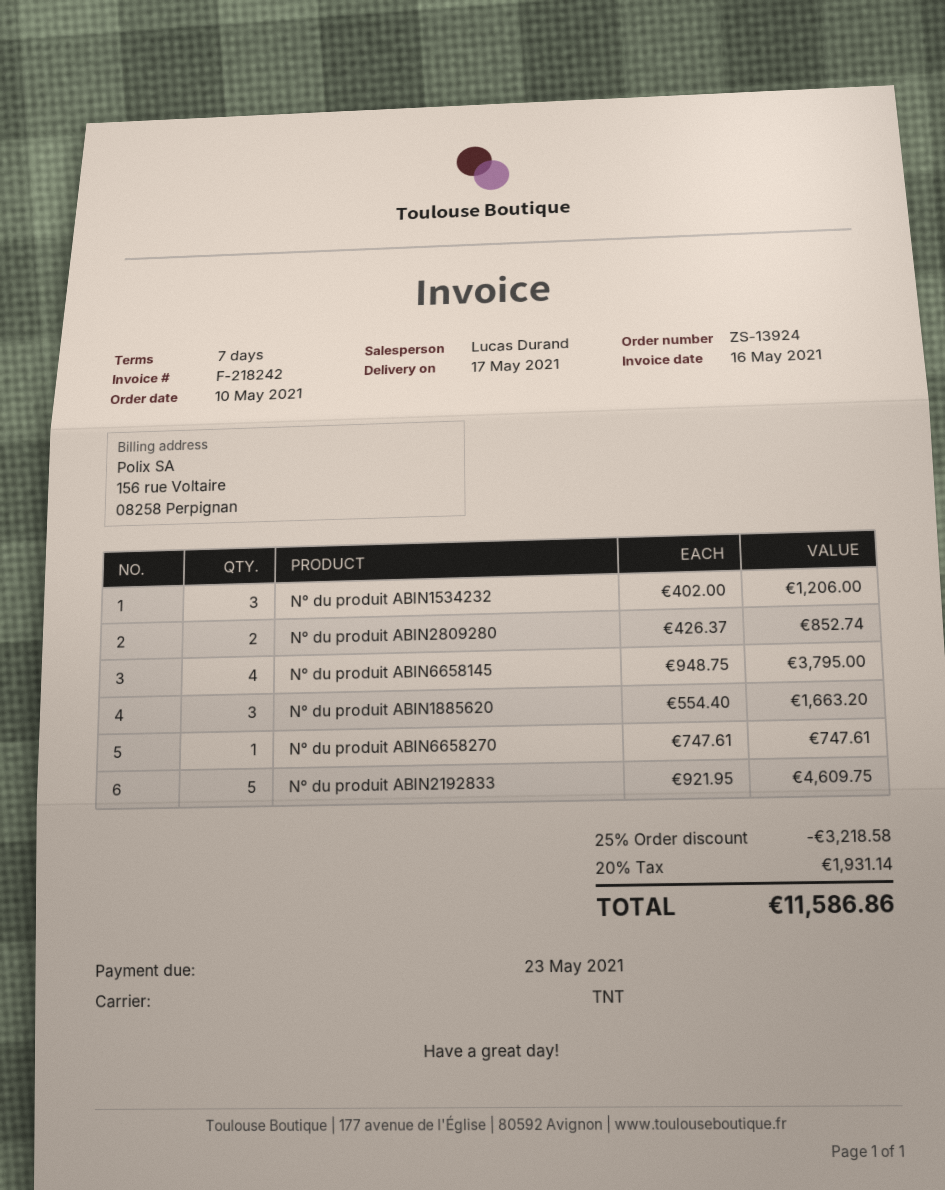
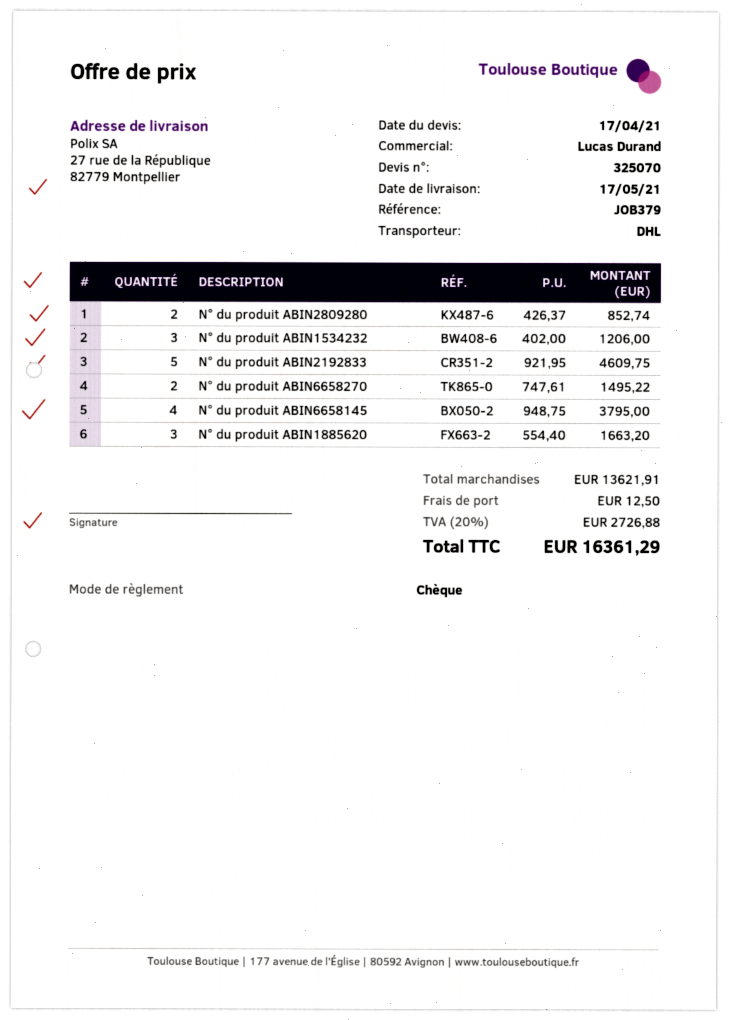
shipping method: TNT -> DHL
N° du produit ABIN6658270: 1 x 747.61 = 747.61 -> 2 x 747.61 = 1495.22
discount: 25% = 3218.58 -> none
shipping: none -> 12.50
tax: 20% = 1931.14 -> 20% = 2726.88
total: 11586.86 -> 16361.29

